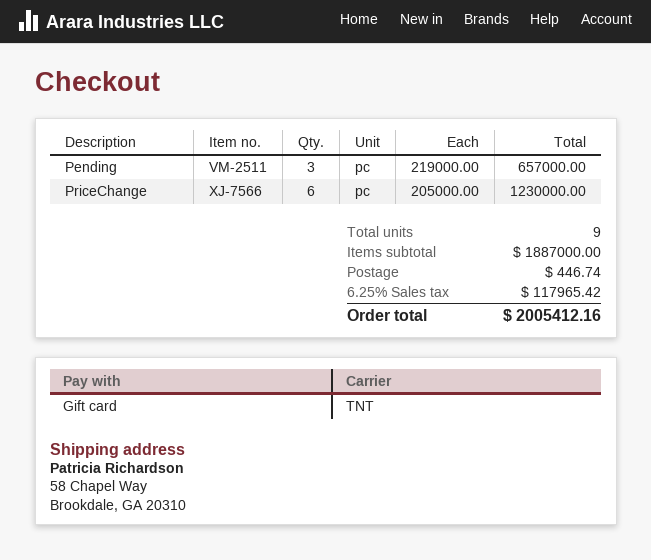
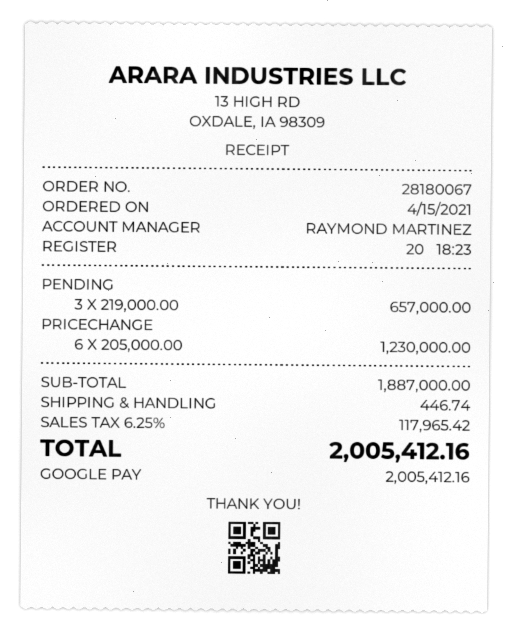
payment method: gift card -> Google Pay

